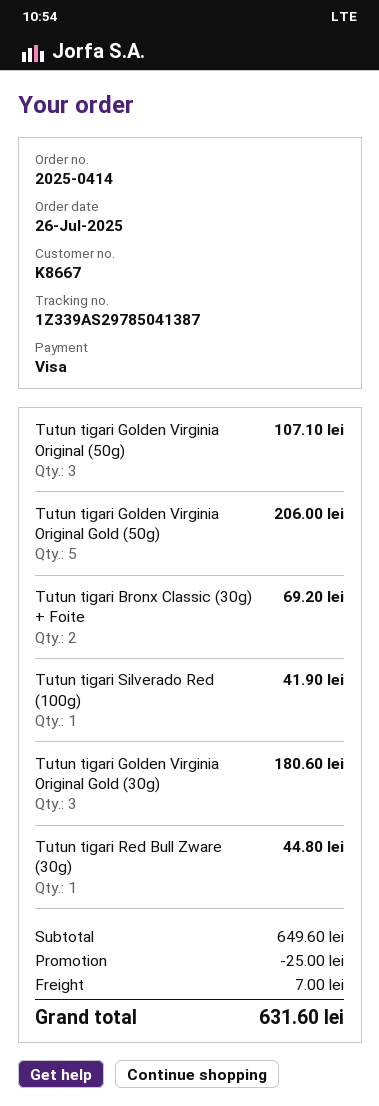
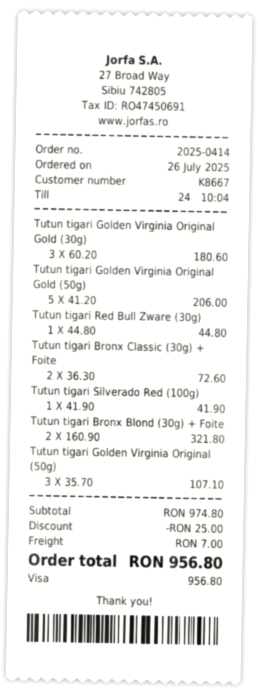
Tutun tigari Bronx Classic (30g) + Foite: 2 for 69.20 -> 2 for 72.60
Tutun tigari Bronx Blond (30g) + Foite: none -> 2 for 321.80
subtotal: 649.60 -> 974.80
total: 631.60 -> 956.80

